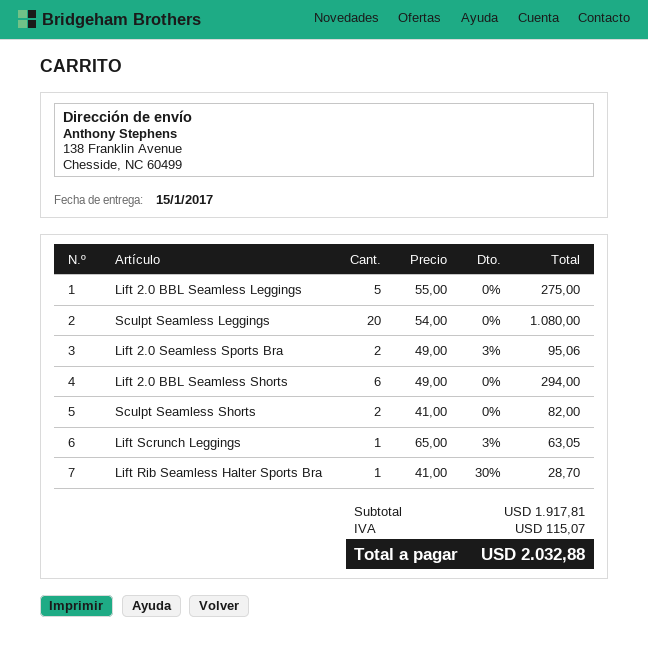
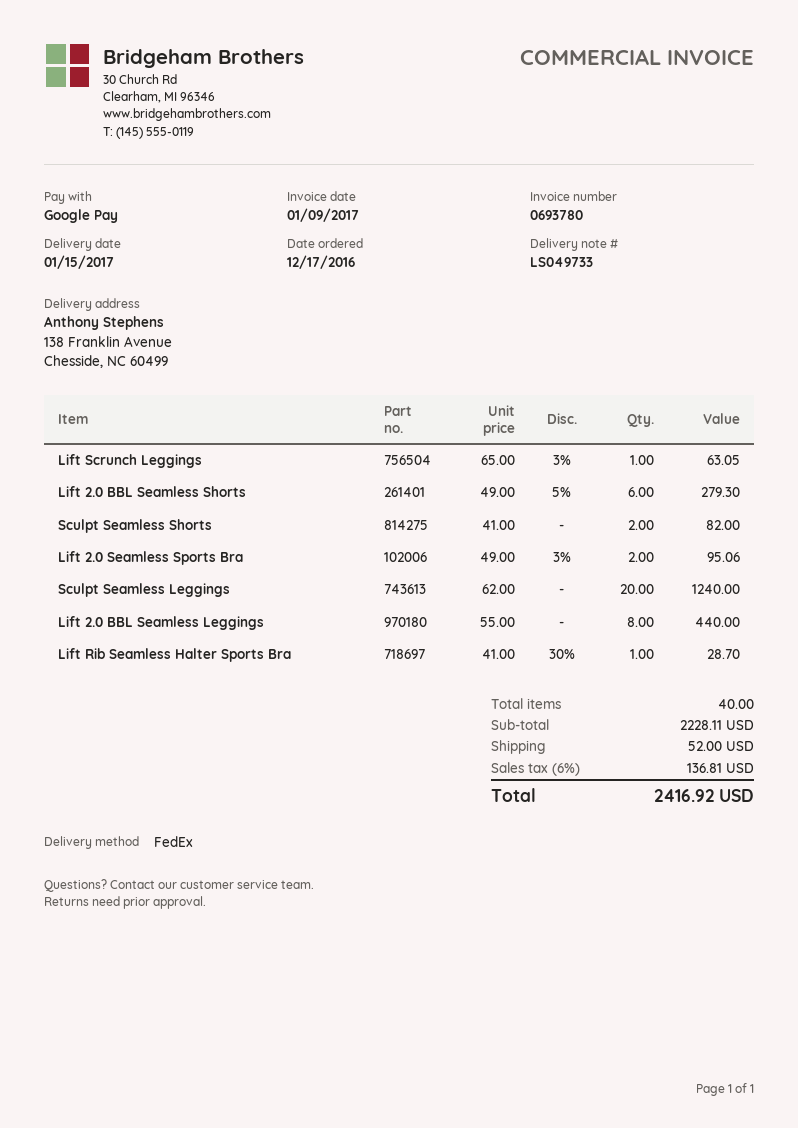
Lift 2.0 BBL Seamless Leggings: 5 x 55.00 = 275.00 -> 8 x 55.00 = 440.00
Sculpt Seamless Leggings: 20 x 54.00 = 1080.00 -> 20 x 62.00 = 1240.00
Lift 2.0 BBL Seamless Shorts: 6 x 49.00 = 294.00 -> 6 x 49.00 - 5% = 279.30
subtotal: 1917.81 -> 2228.11
shipping: none -> 52.00
tax: 115.07 -> 136.81
total: 2032.88 -> 2416.92

